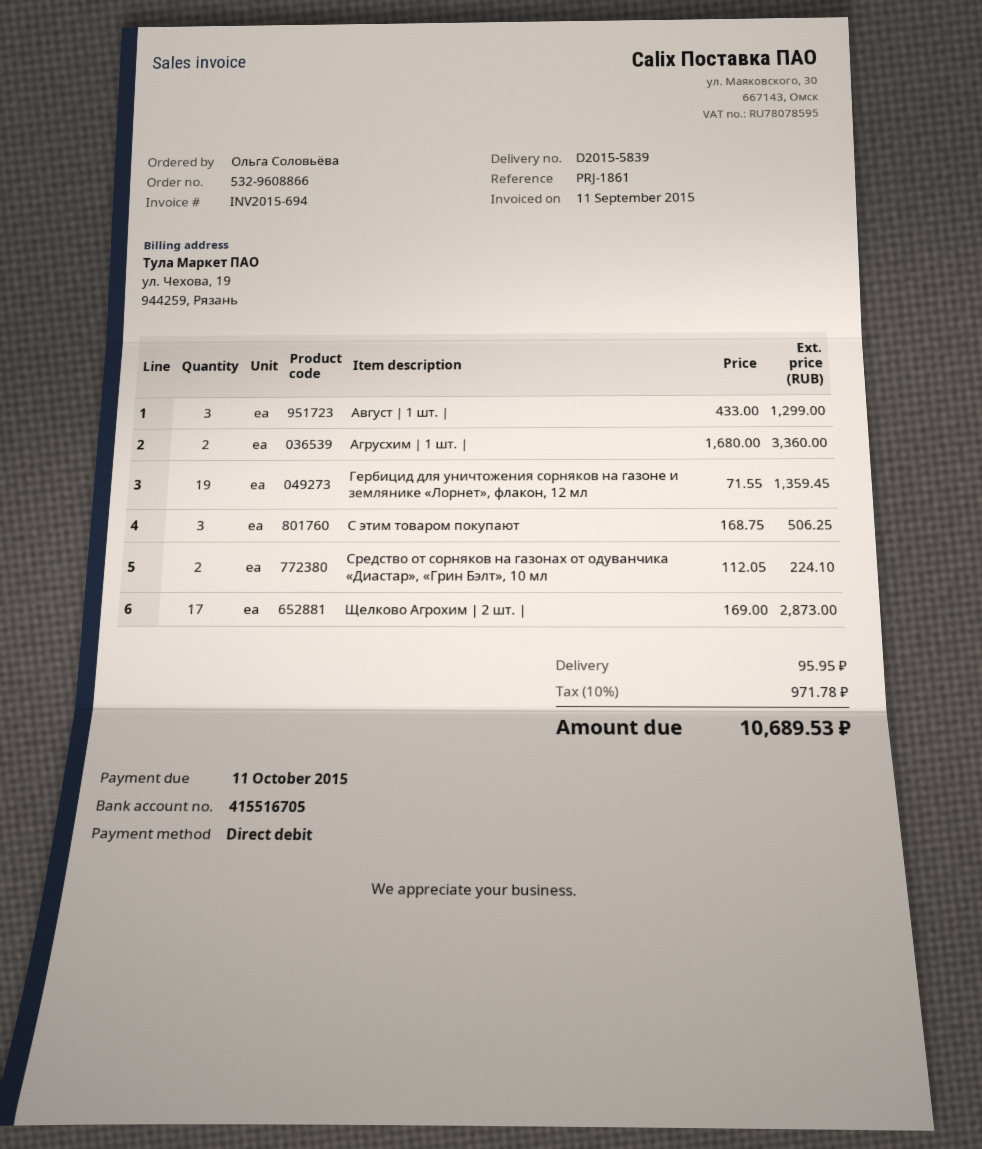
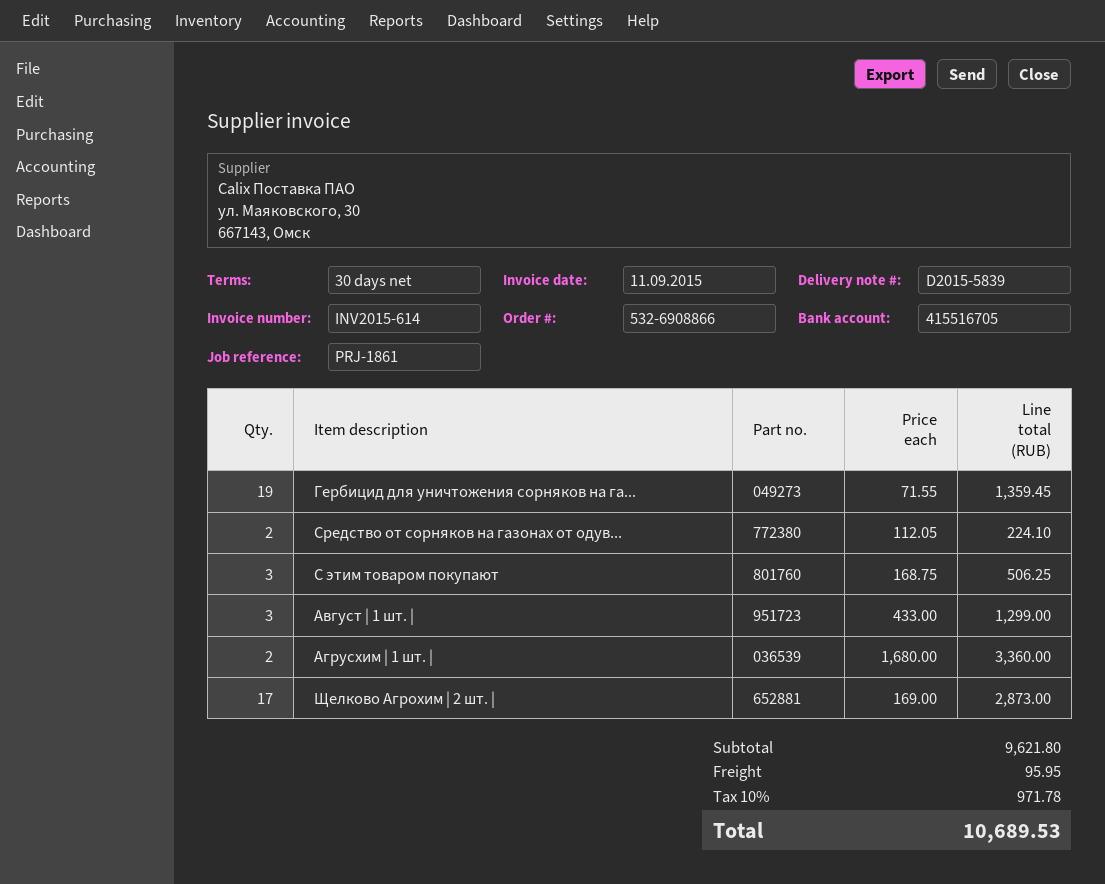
order number: 532-9608866 -> 532-6908866
invoice number: INV2015-694 -> INV2015-614

